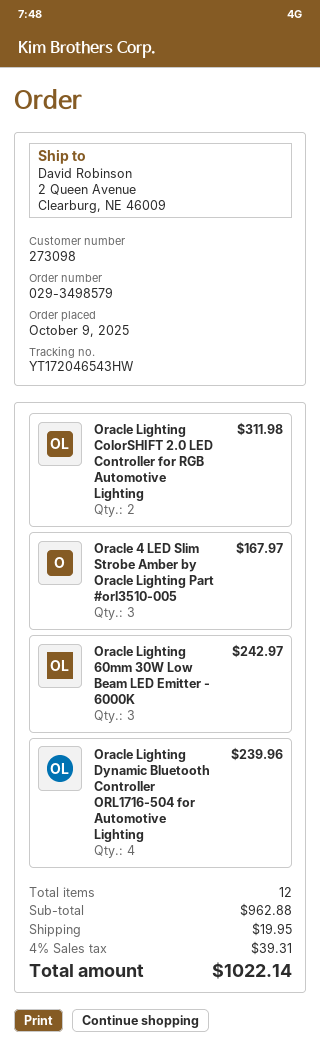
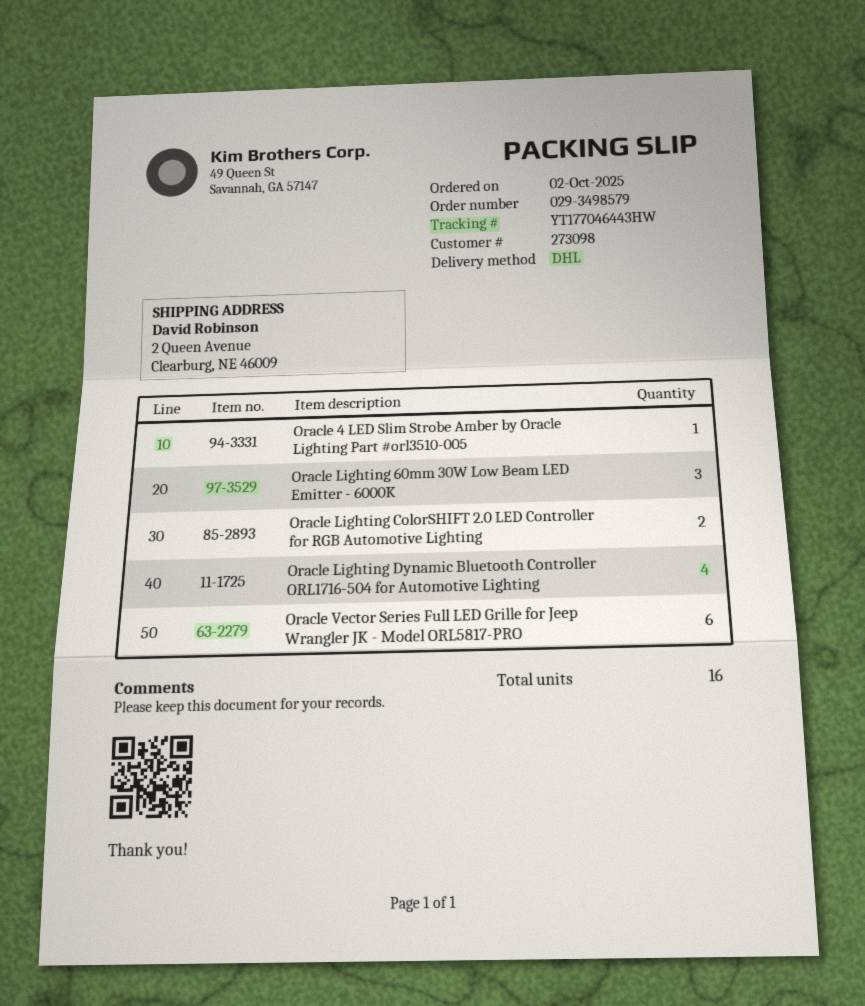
order date: 2025-10-09 -> 2025-10-02
tracking number: YT172046543HW -> YT177046443HW
Oracle 4 LED Slim Strobe Amber by Oracle Lighting Part #orl3510-005: 3 -> 1
Oracle Vector Series Full LED Grille for Jeep Wrangler JK - Model ORL5817-PRO: none -> 6
total quantity: 12 -> 16

